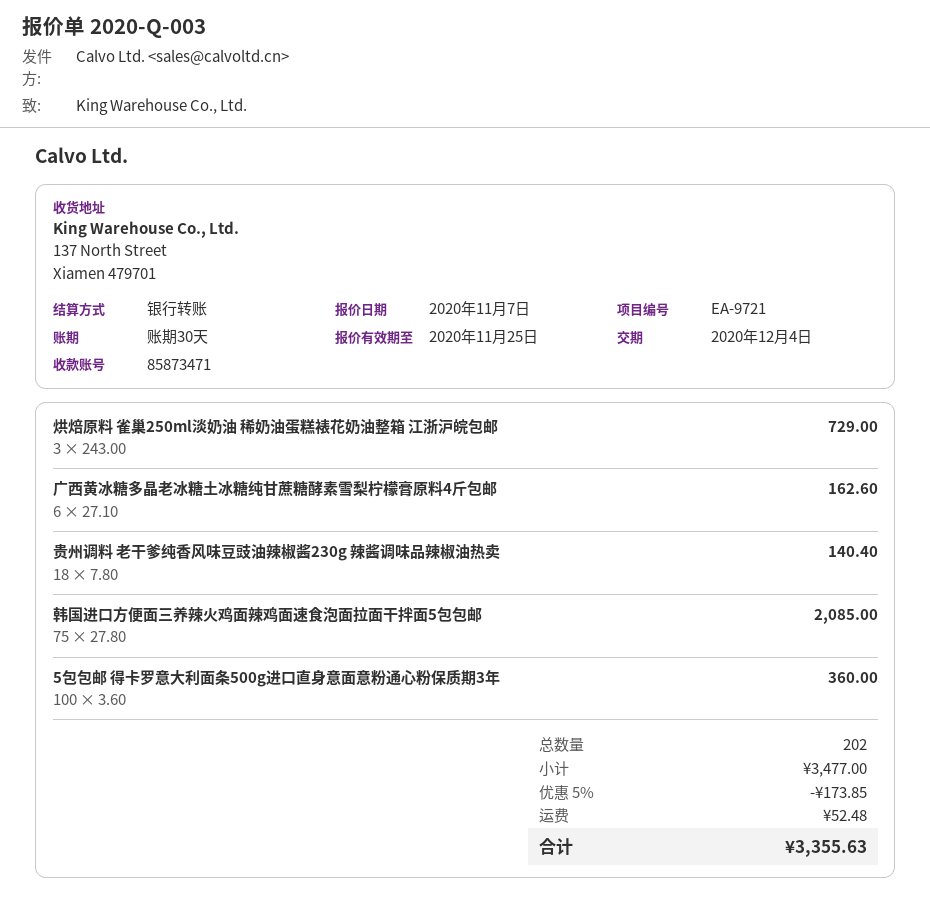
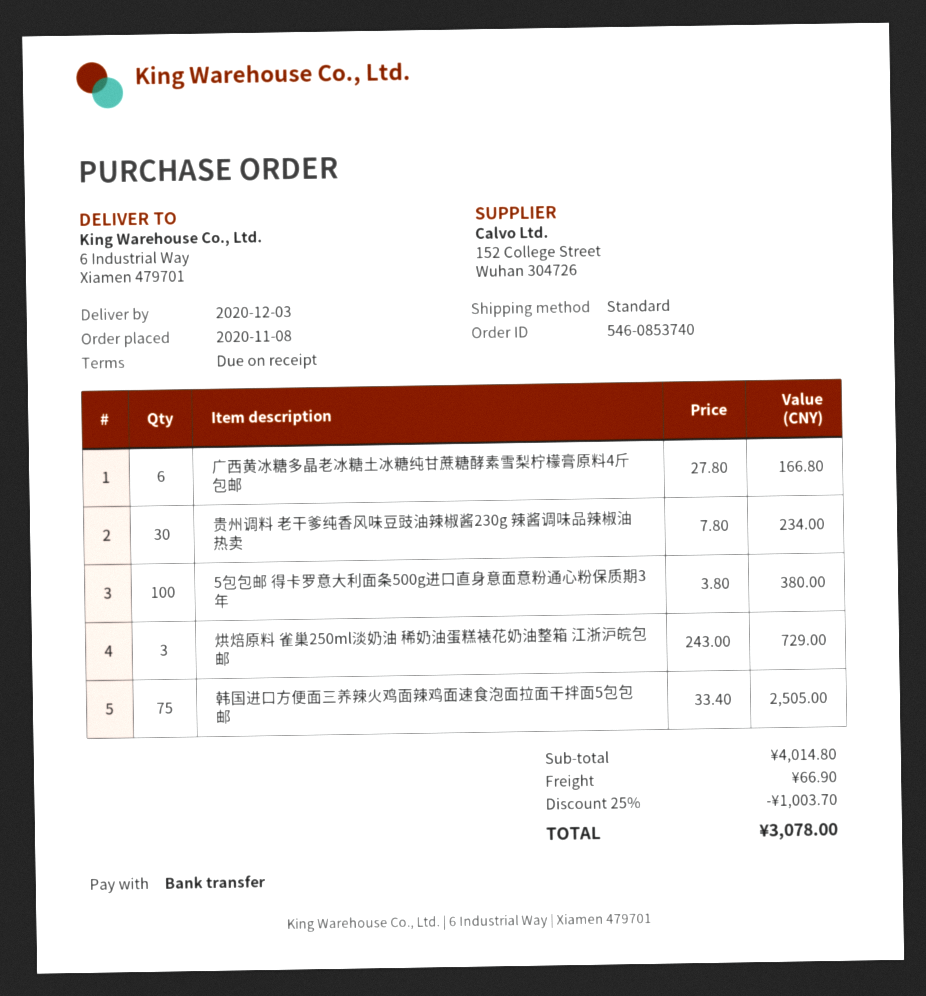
delivery date: 2020-12-04 -> 2020-12-03
payment terms: 30 days -> on receipt
ship to: 137 North Street, Xiamen 479701 -> 6 Industrial Way, Xiamen 479701
广西黄冰糖多晶老冰糖土冰糖纯甘蔗糖酵素雪梨柠檬膏原料4斤包邮: 6 x 27.10 = 162.60 -> 6 x 27.80 = 166.80
贵州调料 老干爹纯香风味豆豉油辣椒酱230g 辣酱调味品辣椒油热卖: 18 x 7.80 = 140.40 -> 30 x 7.80 = 234.00
韩国进口方便面三养辣火鸡面辣鸡面速食泡面拉面干拌面5包包邮: 75 x 27.80 = 2085.00 -> 75 x 33.40 = 2505.00
5包包邮 得卡罗意大利面条500g进口直身意面意粉通心粉保质期3年: 100 x 3.60 = 360.00 -> 100 x 3.80 = 380.00
subtotal: 3477.00 -> 4014.80
discount: 5% = 173.85 -> 25% = 1003.70
shipping: 52.48 -> 66.90
total: 3355.63 -> 3078.00

